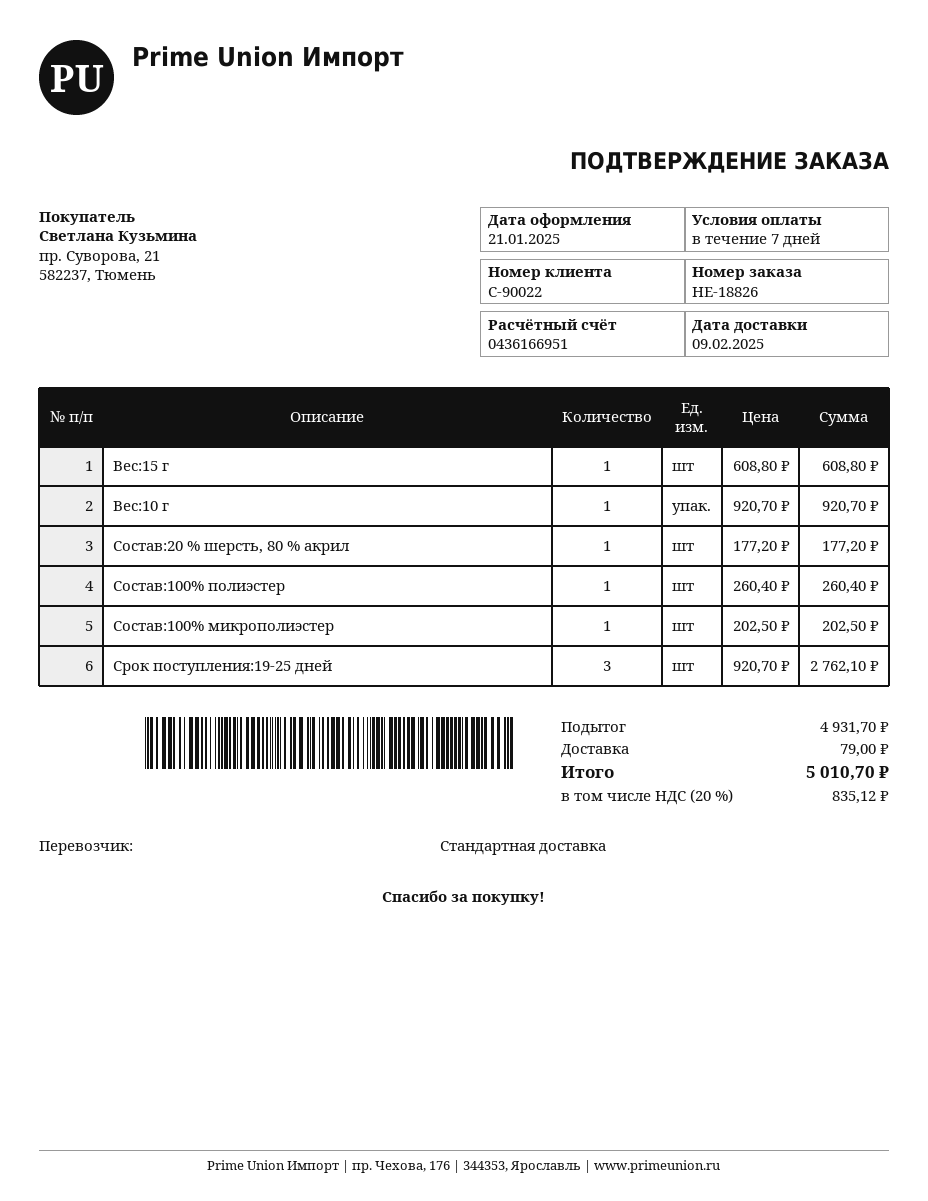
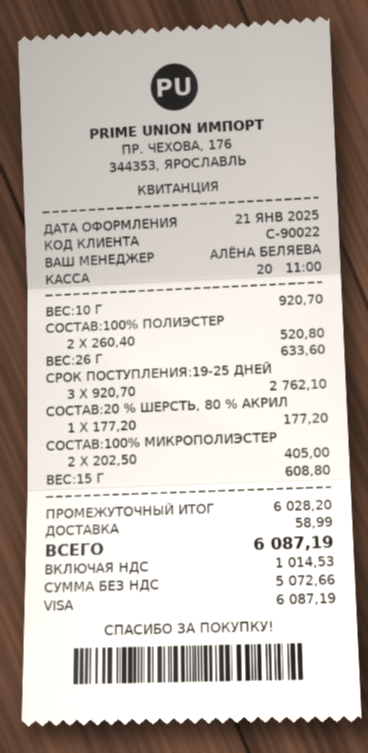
Состав:100% полиэстер: 1 x 260.40 = 260.40 -> 2 x 260.40 = 520.80
Состав:100% микрополиэстер: 1 x 202.50 = 202.50 -> 2 x 202.50 = 405.00
ВЕС:26 Г: none -> 1 x 633.60 = 633.60
subtotal: 4931.70 -> 6028.20
shipping: 79.00 -> 58.99
tax: 835.12 -> 1014.53
total: 5010.70 -> 6087.19

